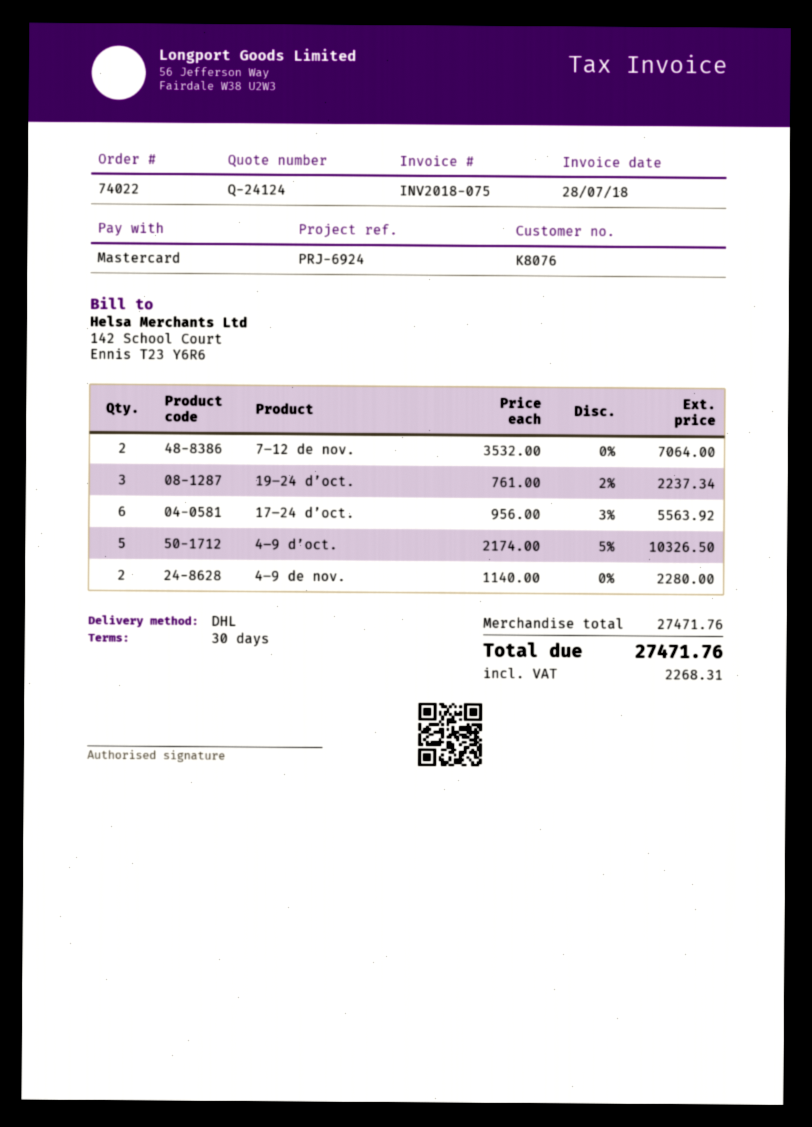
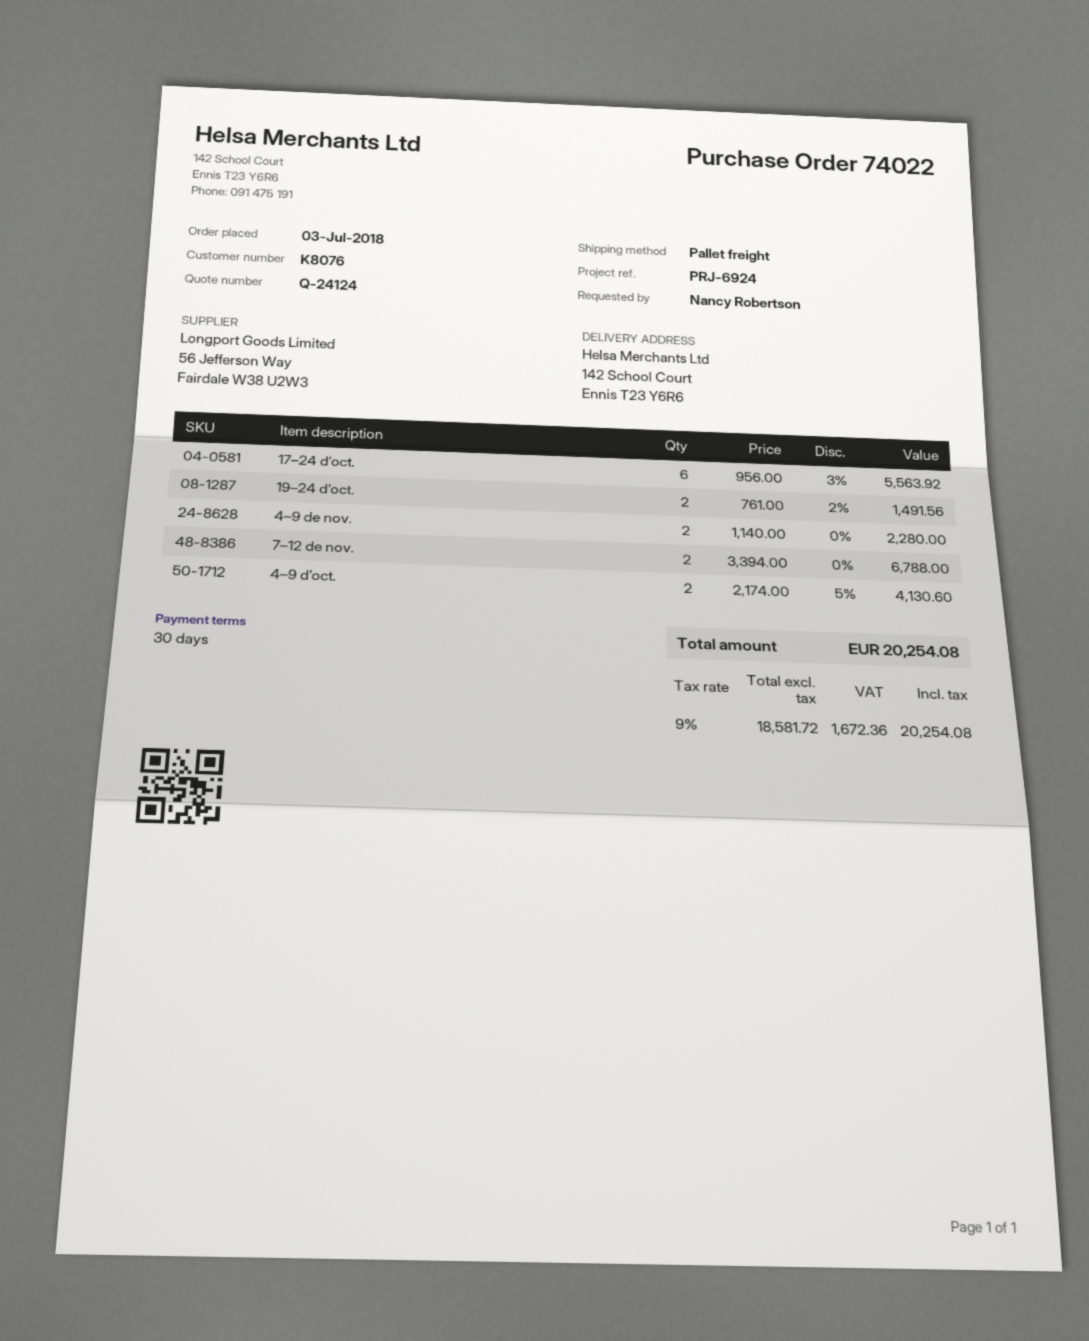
shipping method: DHL -> pallet freight
7–12 de nov.: 2 x 3532.00 = 7064.00 -> 2 x 3394.00 = 6788.00
19–24 d’oct.: 3 x 761.00 - 2% = 2237.34 -> 2 x 761.00 - 2% = 1491.56
4–9 d’oct.: 5 x 2174.00 - 5% = 10326.50 -> 2 x 2174.00 - 5% = 4130.60
tax: 2268.31 -> 1672.36
total: 27471.76 -> 20254.08

